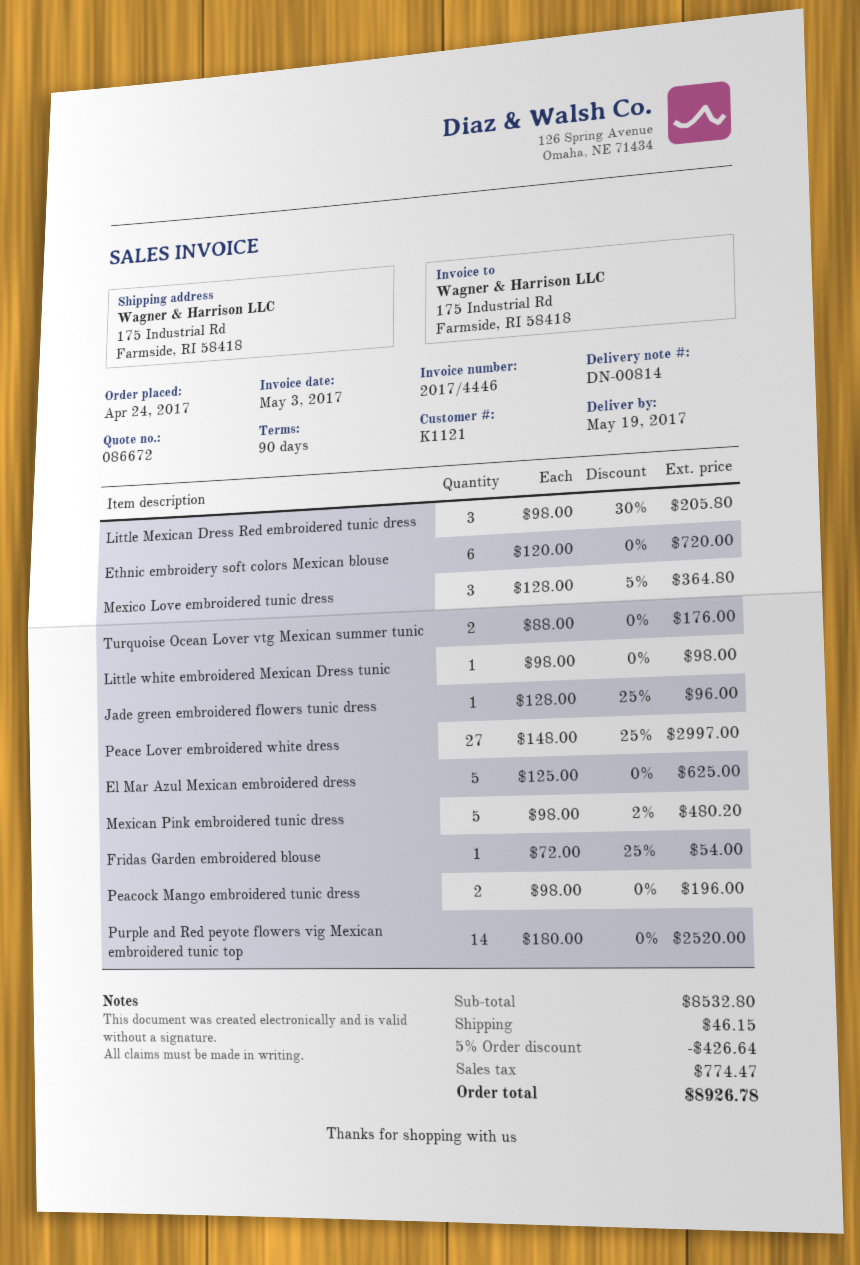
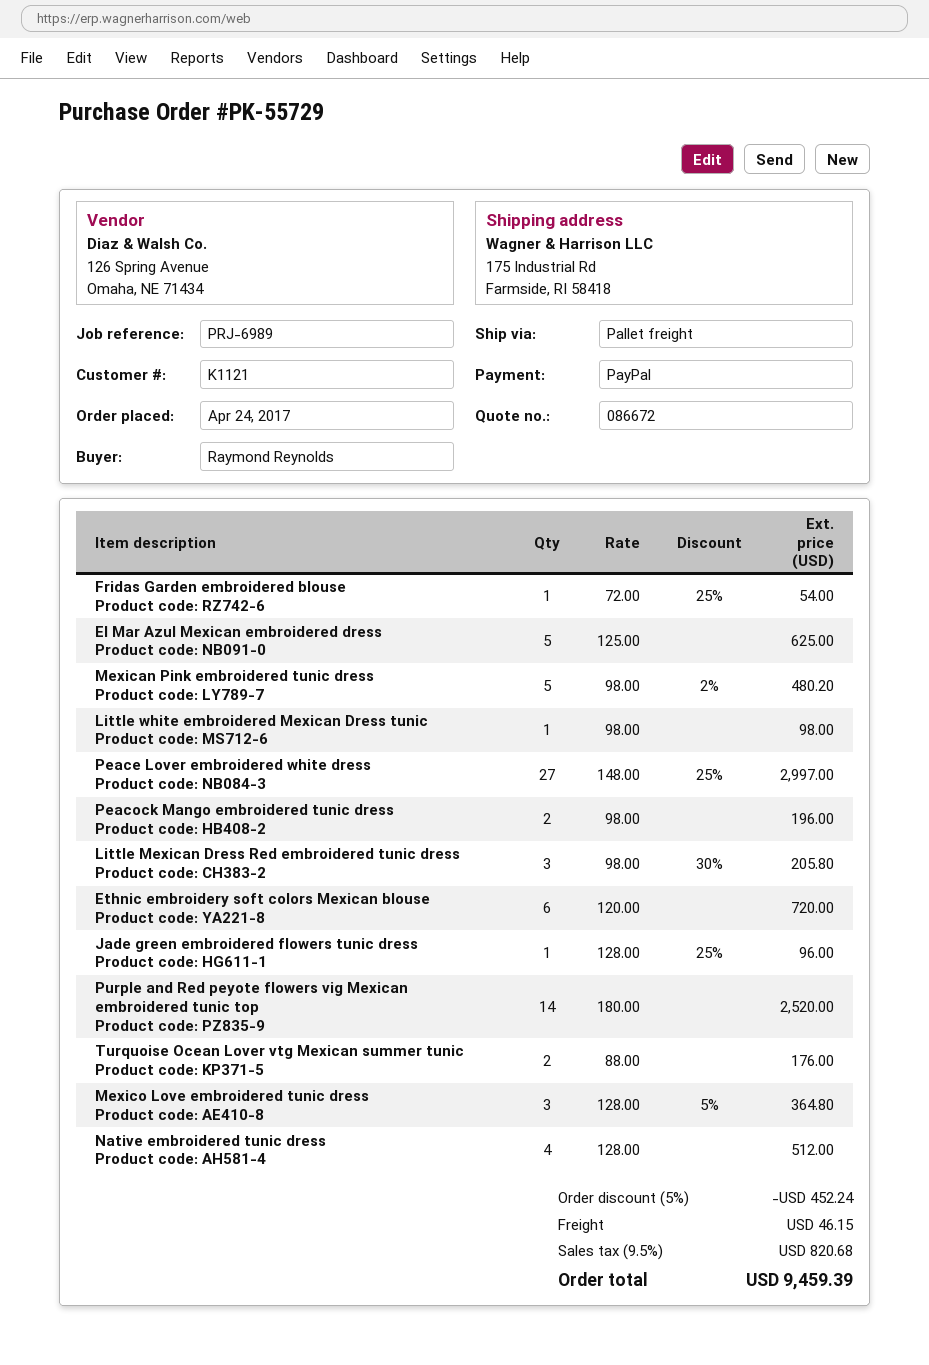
Native embroidered tunic dress: none -> 4 x 128.00 = 512.00
discount: 5% = 426.64 -> 5% = 452.24
tax: 774.47 -> 820.68
total: 8926.78 -> 9459.39

